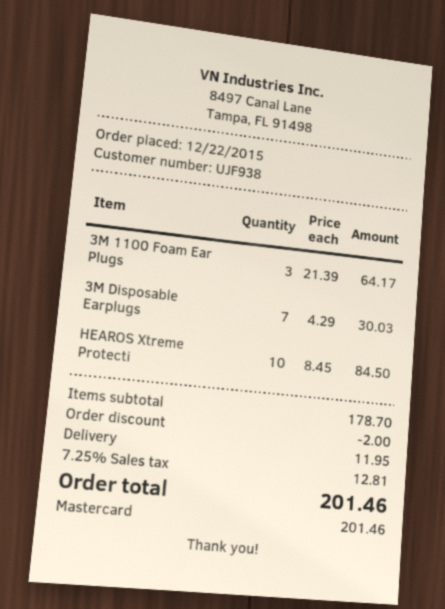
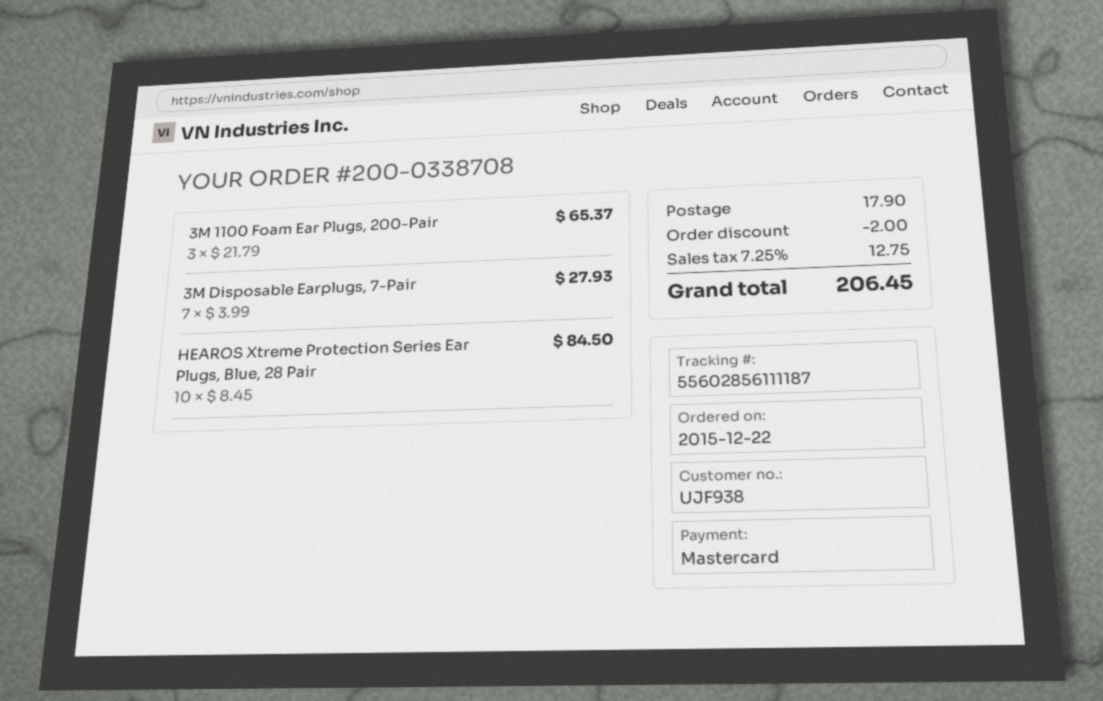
3M 1100 Foam Ear Plugs: 3 x 21.39 = 64.17 -> 3 x 21.79 = 65.37
3M Disposable Earplugs: 7 x 4.29 = 30.03 -> 7 x 3.99 = 27.93
shipping: 11.95 -> 17.90
tax: 7.25% = 12.81 -> 7.25% = 12.75
total: 201.46 -> 206.45

